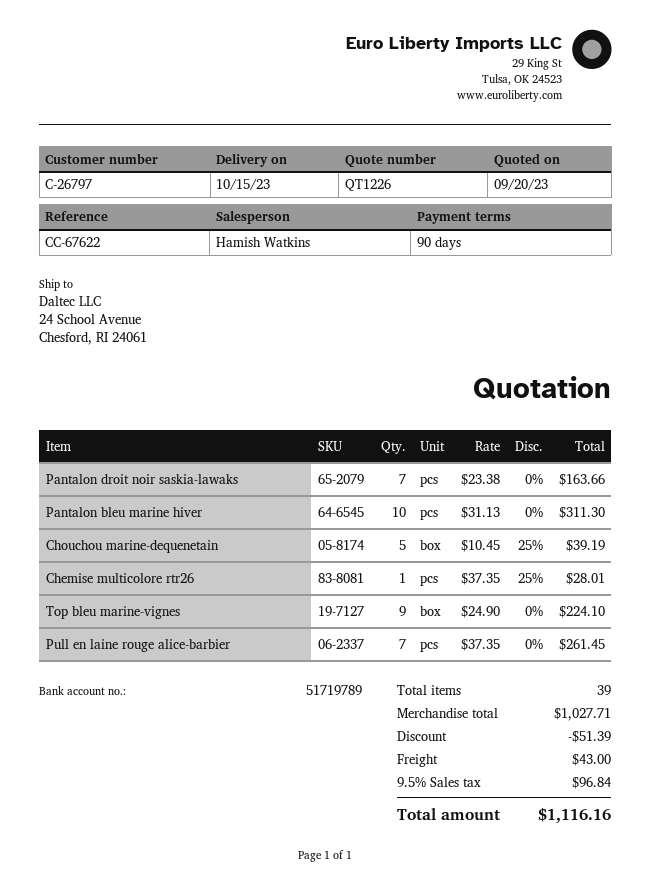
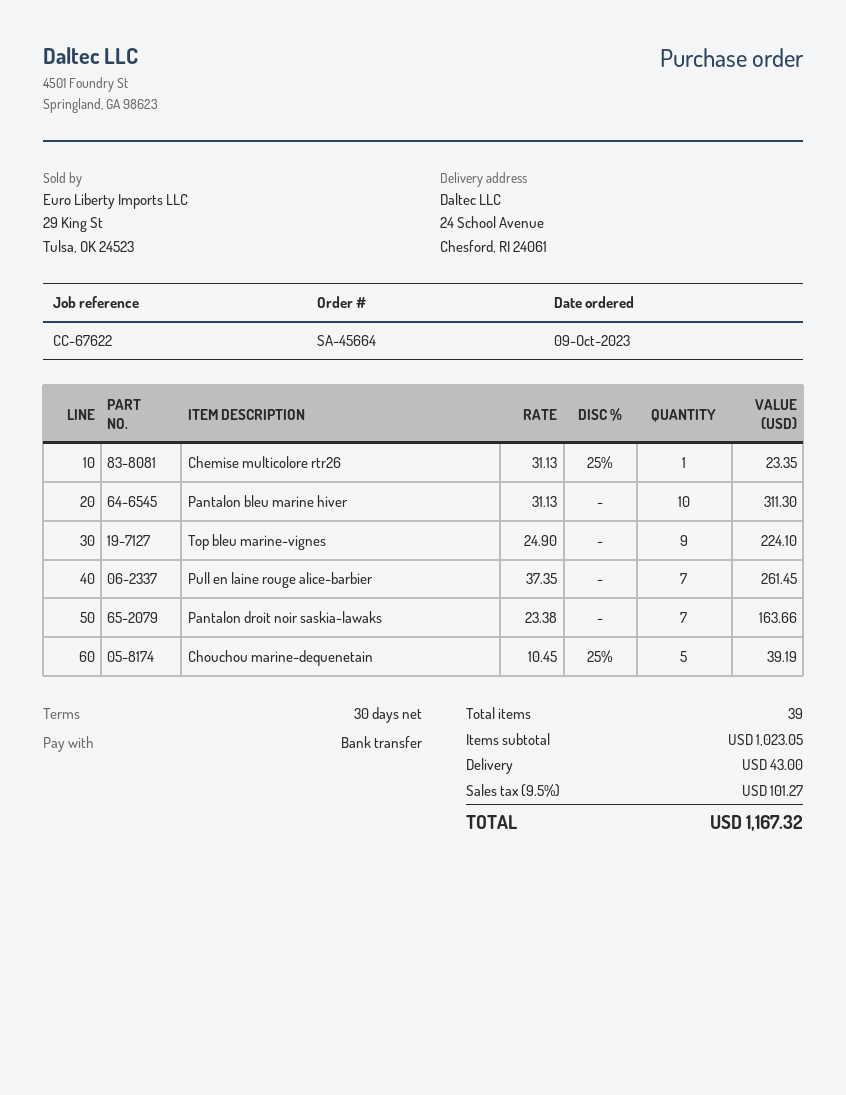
payment terms: 90 days -> 30 days
Chemise multicolore rtr26: 1 x 37.35 - 25% = 28.01 -> 1 x 31.13 - 25% = 23.35
subtotal: 1027.71 -> 1023.05
discount: 51.39 -> none
tax: 9.5% = 96.84 -> 9.5% = 101.27
total: 1116.16 -> 1167.32

